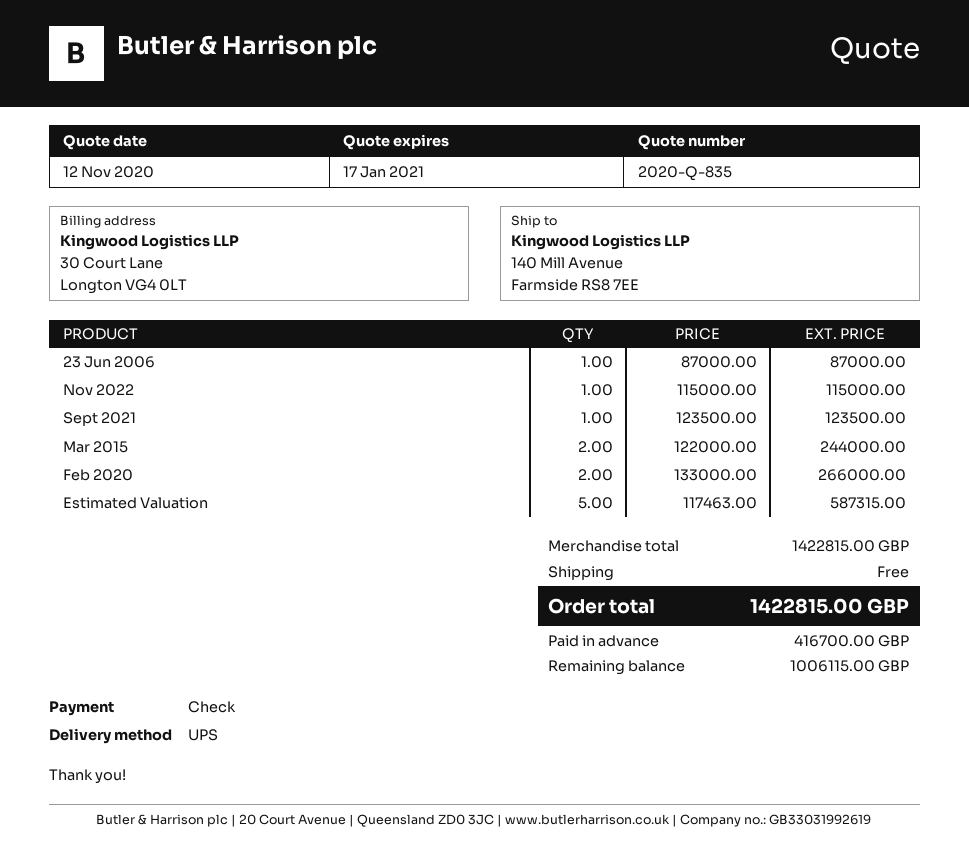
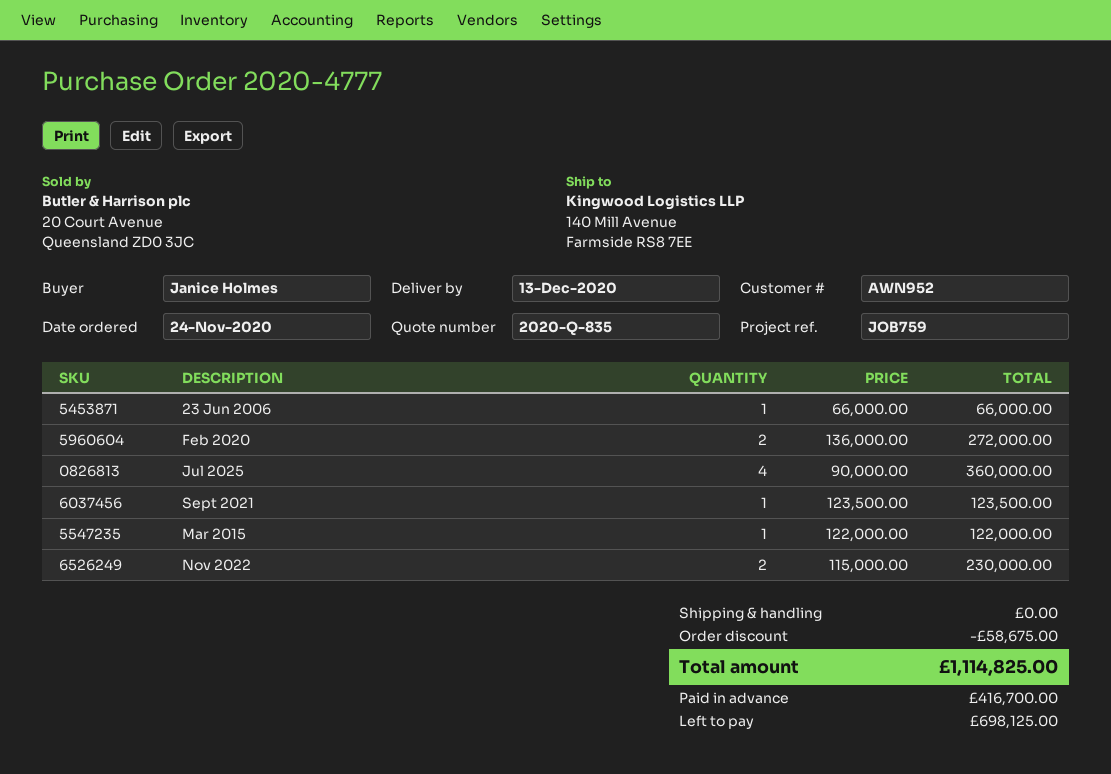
23 Jun 2006: 1 x 87000.00 = 87000.00 -> 1 x 66000.00 = 66000.00
Nov 2022: 1 x 115000.00 = 115000.00 -> 2 x 115000.00 = 230000.00
Mar 2015: 2 x 122000.00 = 244000.00 -> 1 x 122000.00 = 122000.00
Feb 2020: 2 x 133000.00 = 266000.00 -> 2 x 136000.00 = 272000.00
Estimated Valuation: 5 x 117463.00 = 587315.00 -> none
Jul 2025: none -> 4 x 90000.00 = 360000.00
discount: none -> 58675.00
total: 1422815.00 -> 1114825.00
balance: 1006115.00 -> 698125.00

